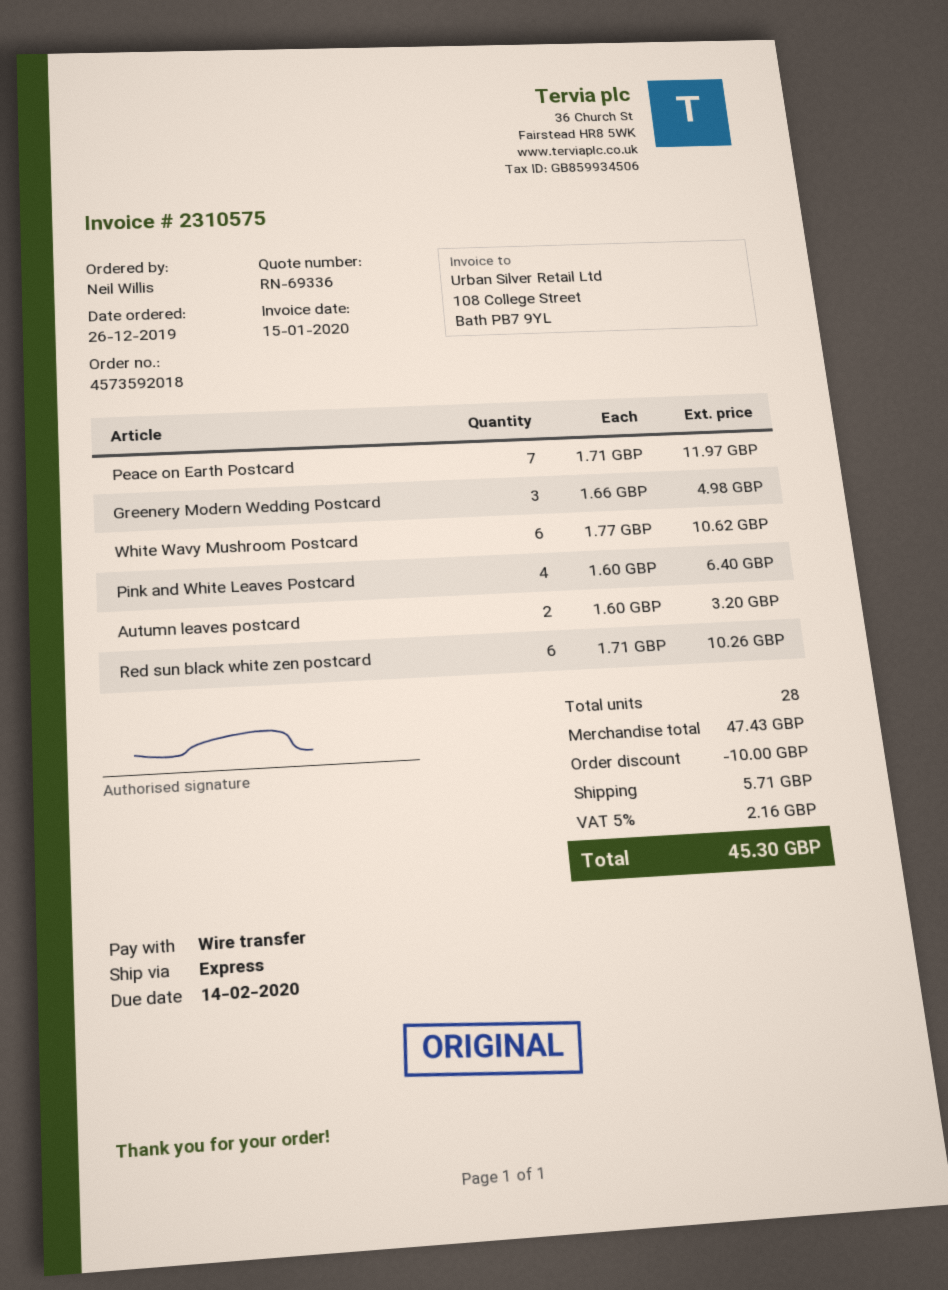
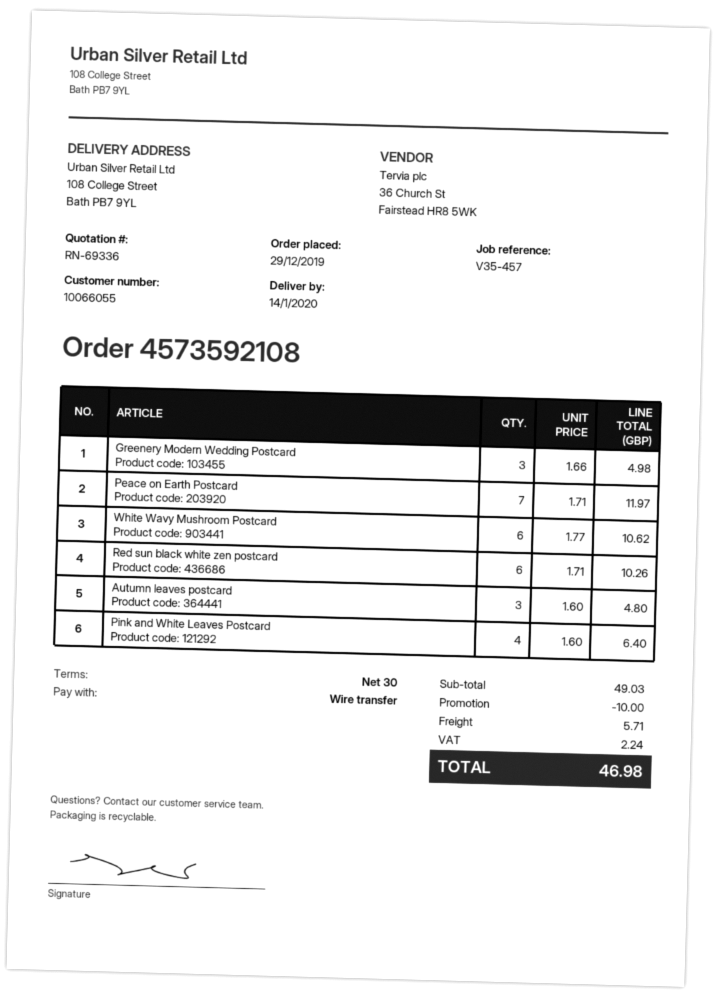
order number: 4573592018 -> 4573592108
order date: 2019-12-26 -> 2019-12-29
Autumn leaves postcard: 2 x 1.60 = 3.20 -> 3 x 1.60 = 4.80
subtotal: 47.43 -> 49.03
tax: 2.16 -> 2.24
total: 45.30 -> 46.98

